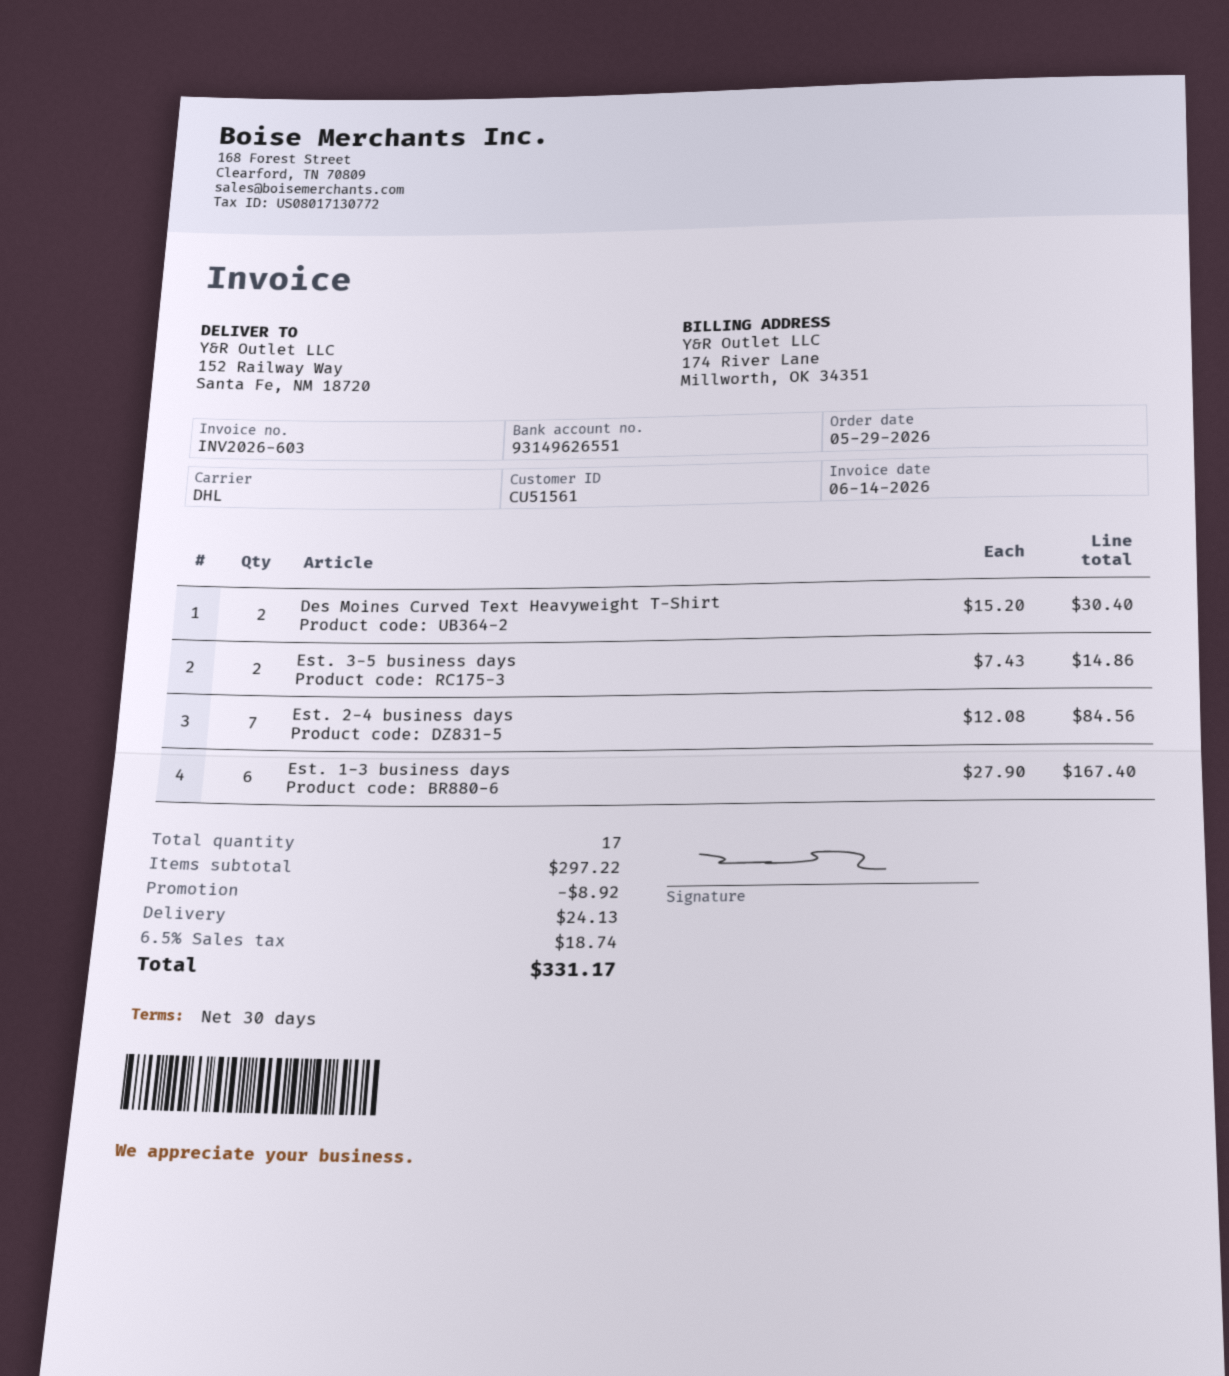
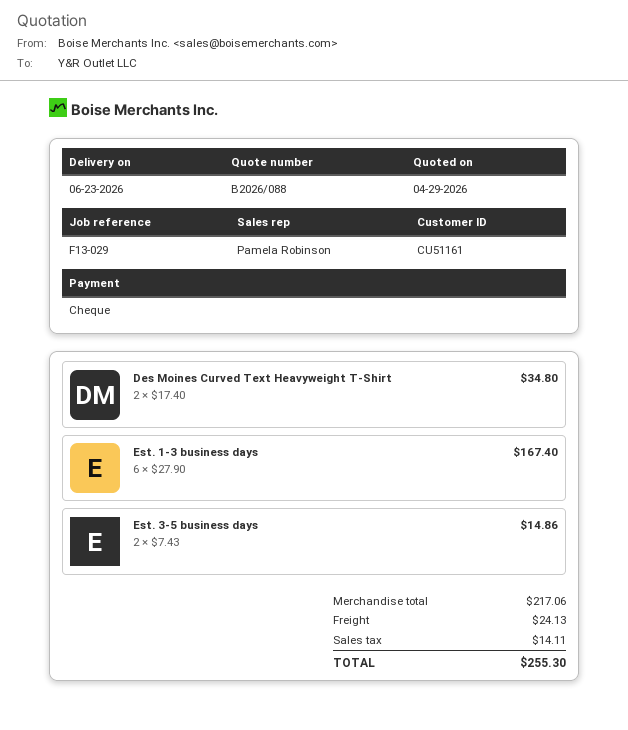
customer number: CU51561 -> CU51161
Des Moines Curved Text Heavyweight T-Shirt: 2 x 15.20 = 30.40 -> 2 x 17.40 = 34.80
Est. 2-4 business days: 7 x 12.08 = 84.56 -> none
subtotal: 297.22 -> 217.06
discount: 8.92 -> none
tax: 18.74 -> 14.11
total: 331.17 -> 255.30

